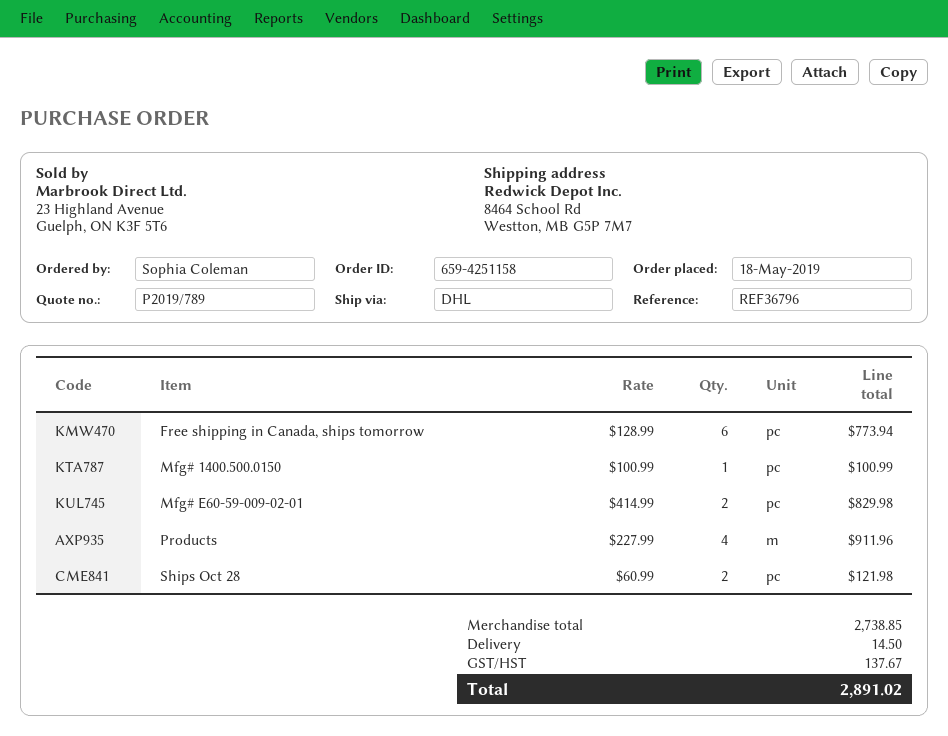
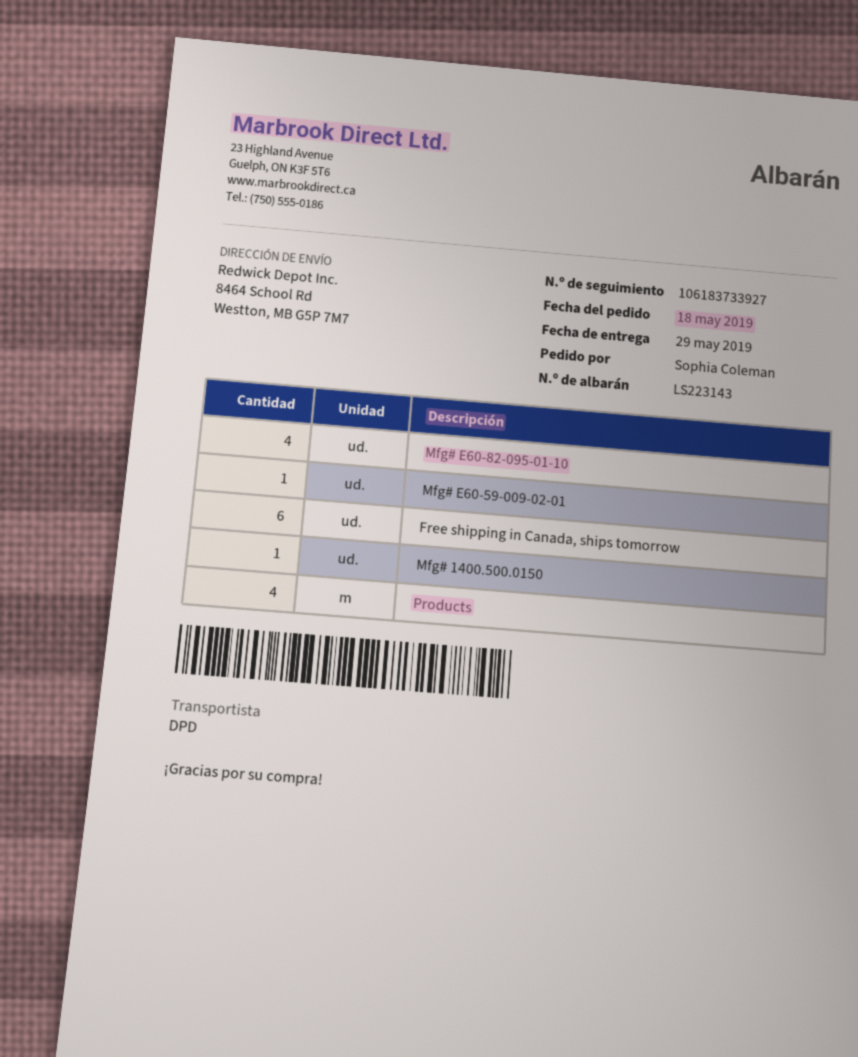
shipping method: DHL -> DPD
Mfg# E60-59-009-02-01: 2 -> 1
Ships Oct 28: 2 -> none
Mfg# E60-82-095-01-10: none -> 4

